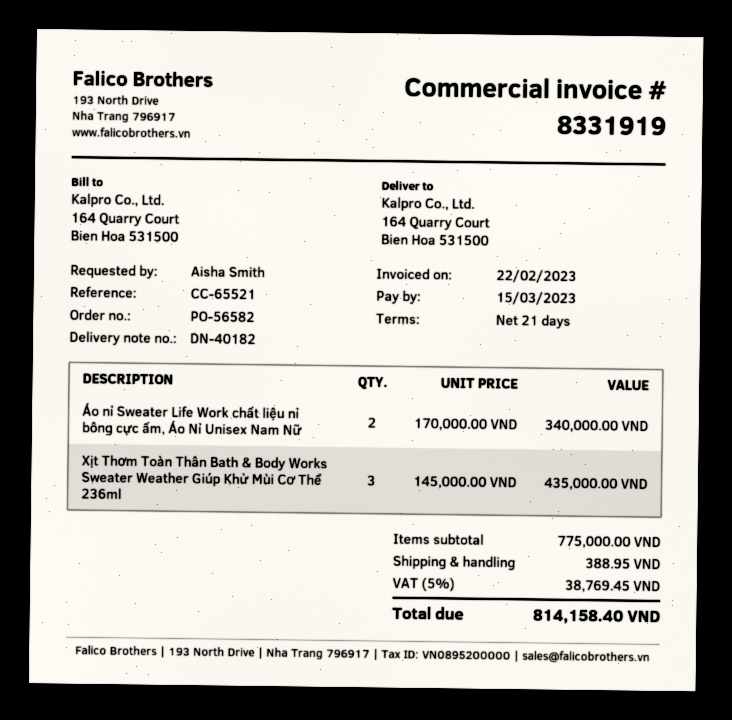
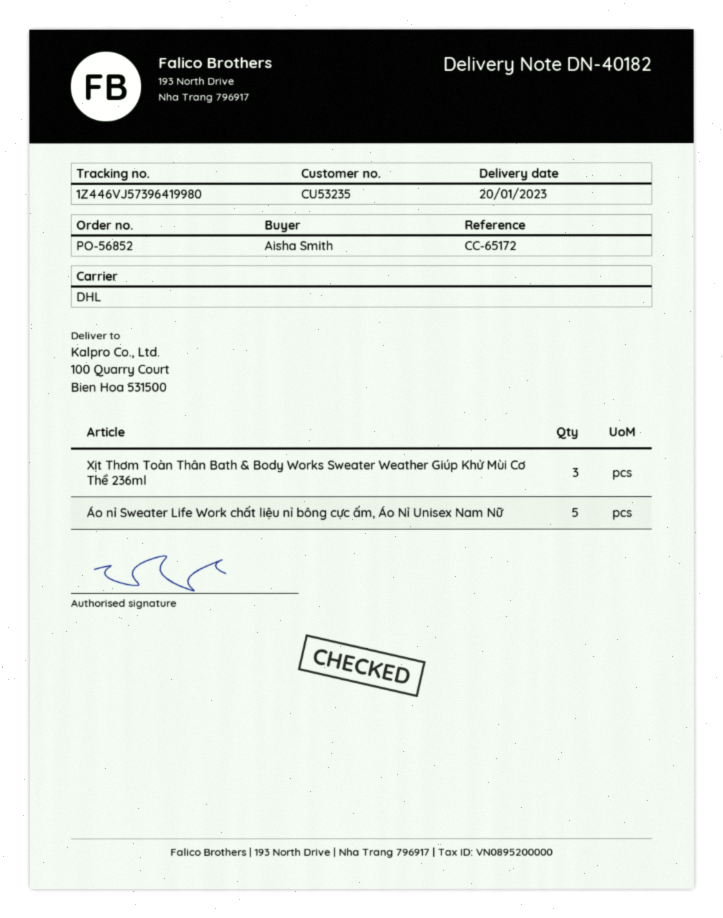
order number: PO-56582 -> PO-56852
reference: CC-65521 -> CC-65172
ship to: 164 Quarry Court, Bien Hoa 531500 -> 100 Quarry Court, Bien Hoa 531500
Áo nỉ Sweater Life Work chất liệu nỉ bông cực ấm, Áo Nỉ Unisex Nam Nữ: 2 -> 5

